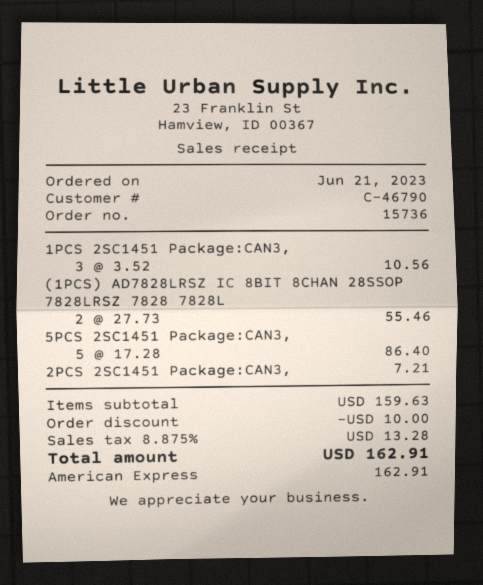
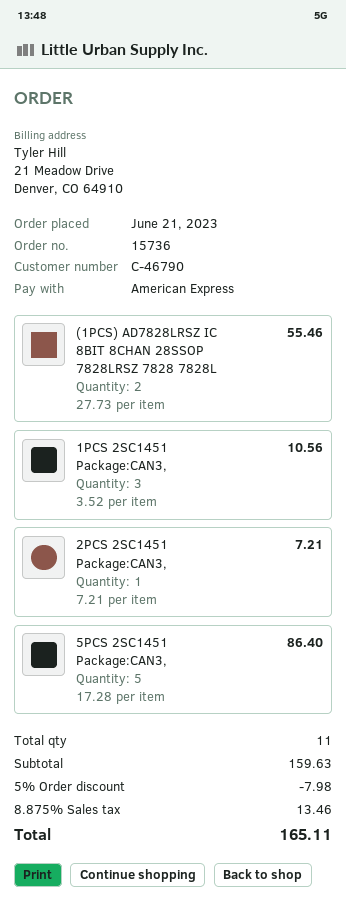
discount: 10.00 -> 7.98
tax: 8.875% = 13.28 -> 8.875% = 13.46
total: 162.91 -> 165.11

